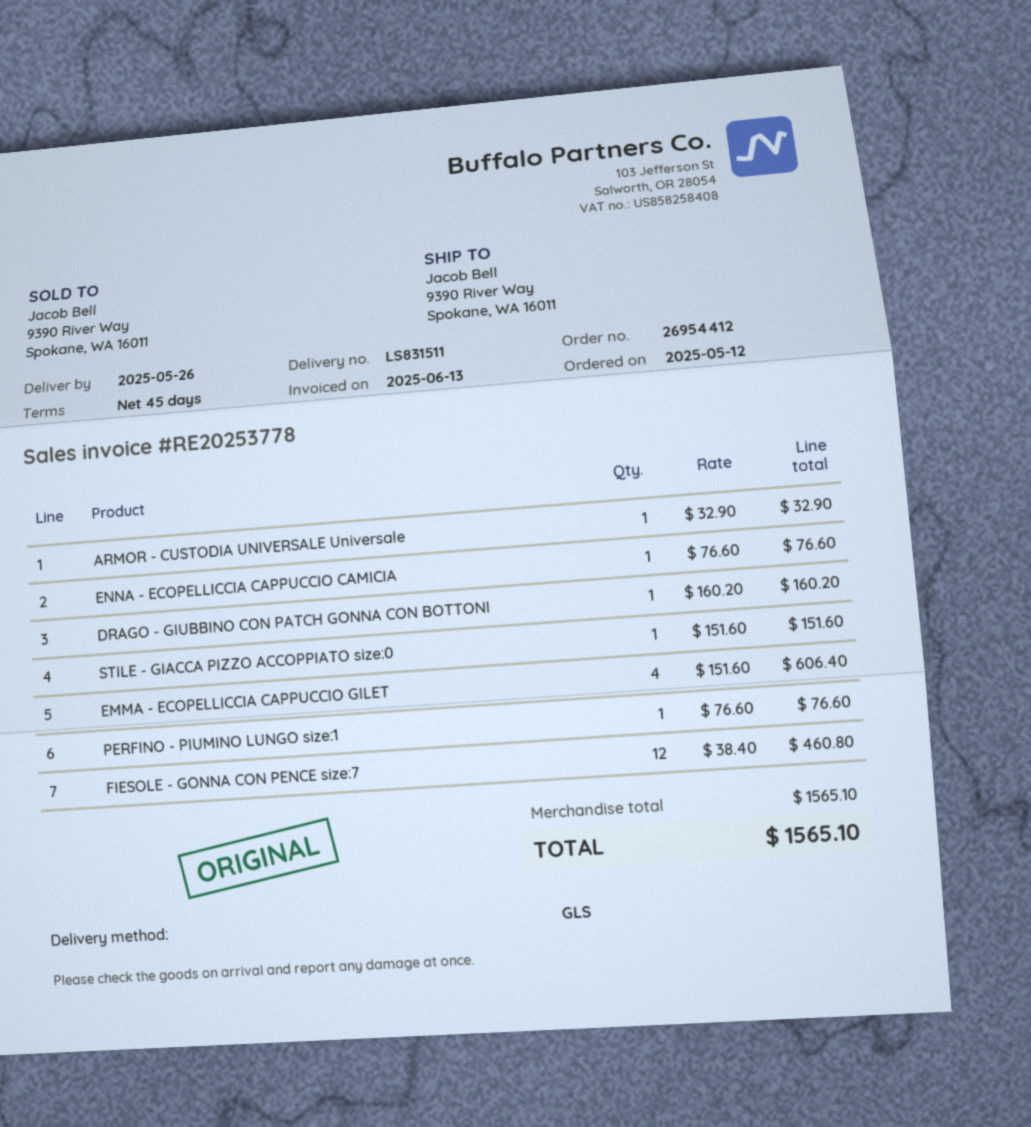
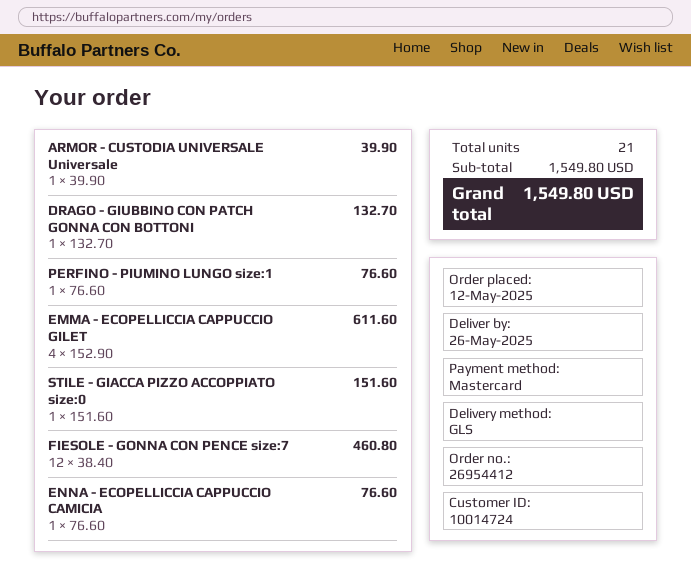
ARMOR - CUSTODIA UNIVERSALE Universale: 1 x 32.90 = 32.90 -> 1 x 39.90 = 39.90
DRAGO - GIUBBINO CON PATCH GONNA CON BOTTONI: 1 x 160.20 = 160.20 -> 1 x 132.70 = 132.70
EMMA - ECOPELLICCIA CAPPUCCIO GILET: 4 x 151.60 = 606.40 -> 4 x 152.90 = 611.60
subtotal: 1565.10 -> 1549.80
total: 1565.10 -> 1549.80

